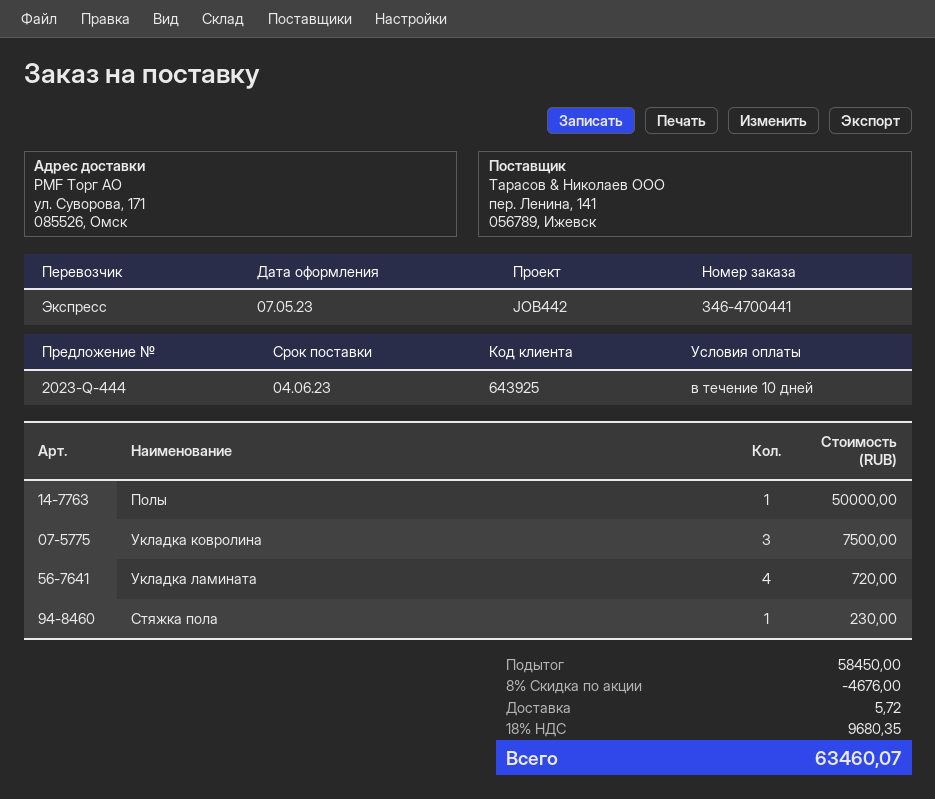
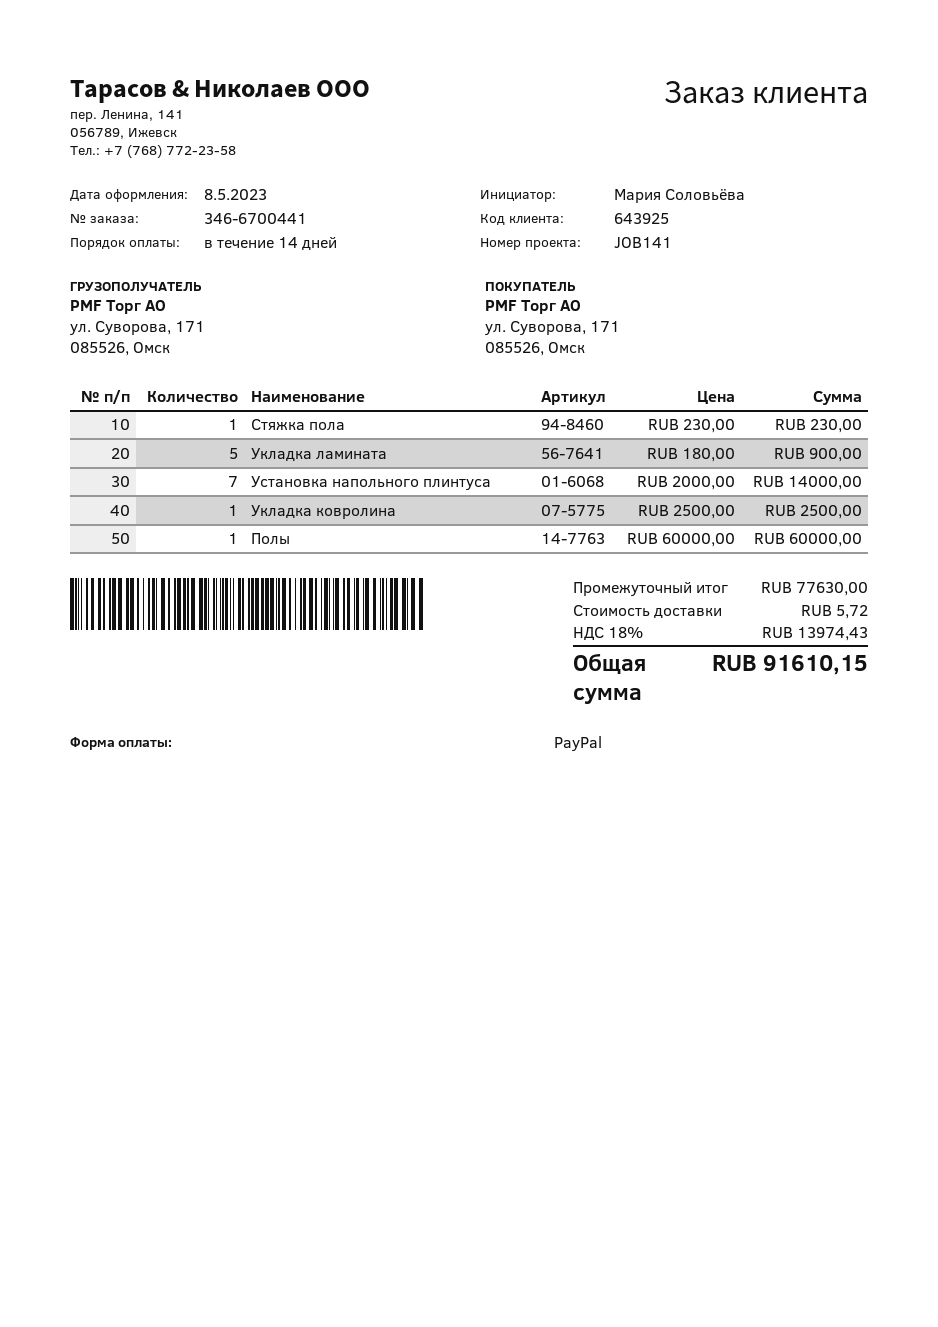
order number: 346-4700441 -> 346-6700441
order date: 2023-05-07 -> 2023-05-08
payment terms: 10 days -> 14 days
reference: JOB442 -> JOB141
Полы: 1 for 50000.00 -> 1 for 60000.00
Укладка ковролина: 3 for 7500.00 -> 1 for 2500.00
Укладка ламината: 4 for 720.00 -> 5 for 900.00
Установка напольного плинтуса: none -> 7 for 14000.00
subtotal: 58450.00 -> 77630.00
discount: 8% = 4676.00 -> none
tax: 18% = 9680.35 -> 18% = 13974.43
total: 63460.07 -> 91610.15

